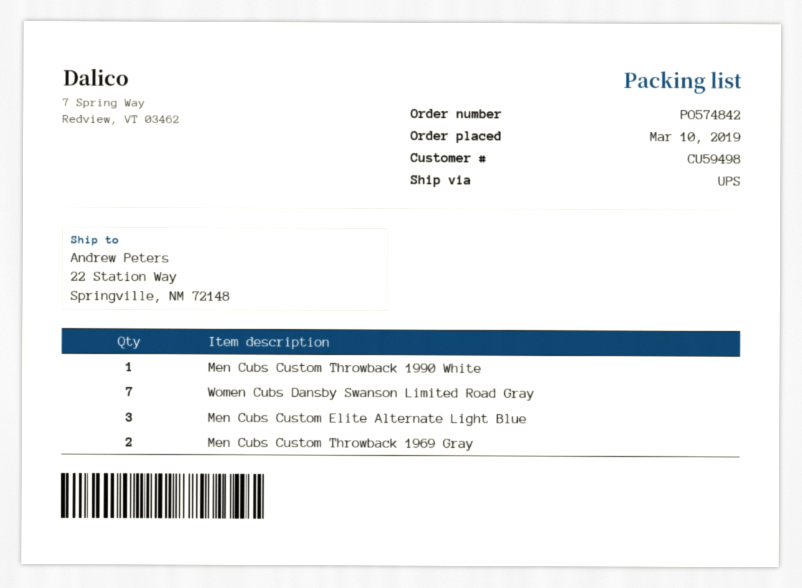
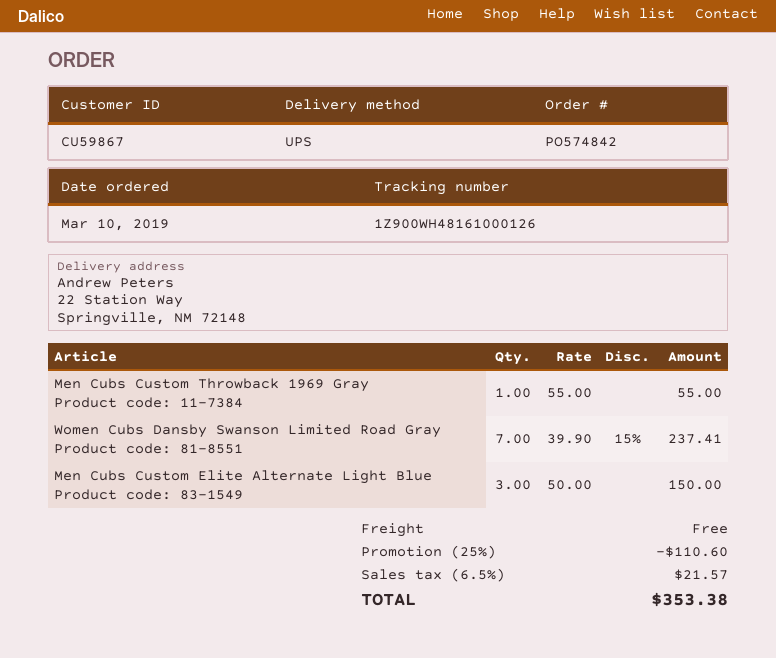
customer number: CU59498 -> CU59867
Men Cubs Custom Throwback 1990 White: 1 -> none
Men Cubs Custom Throwback 1969 Gray: 2 -> 1

